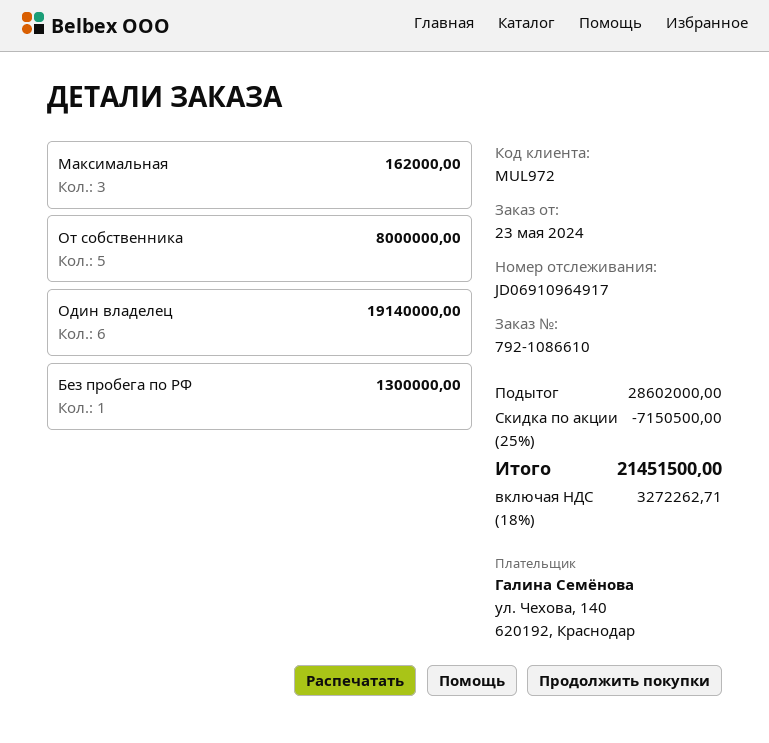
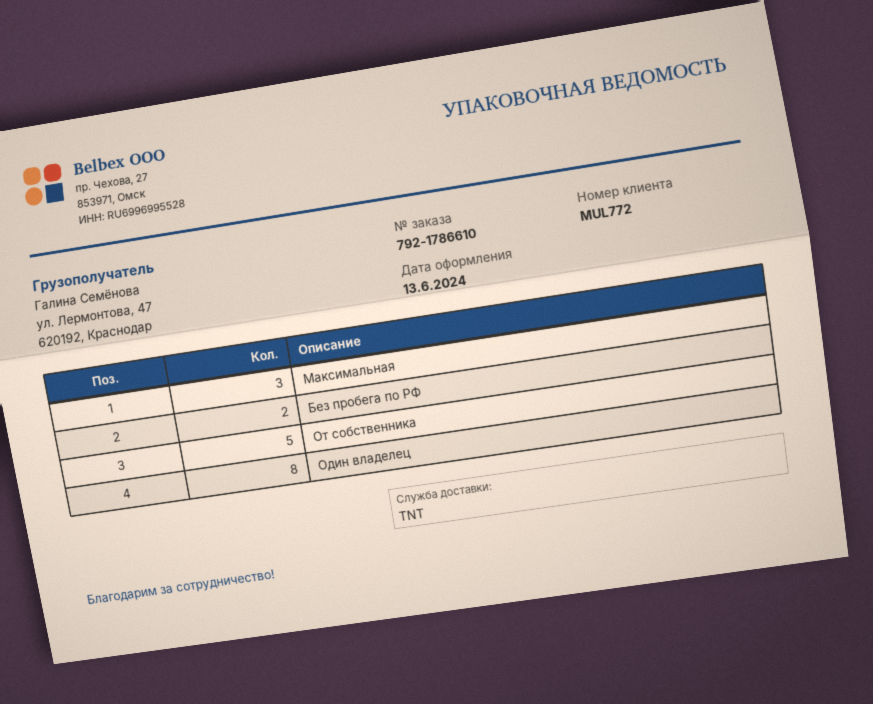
order number: 792-1086610 -> 792-1786610
order date: 2024-05-23 -> 2024-06-13
customer number: MUL972 -> MUL772
Один владелец: 6 -> 8
Без пробега по РФ: 1 -> 2

